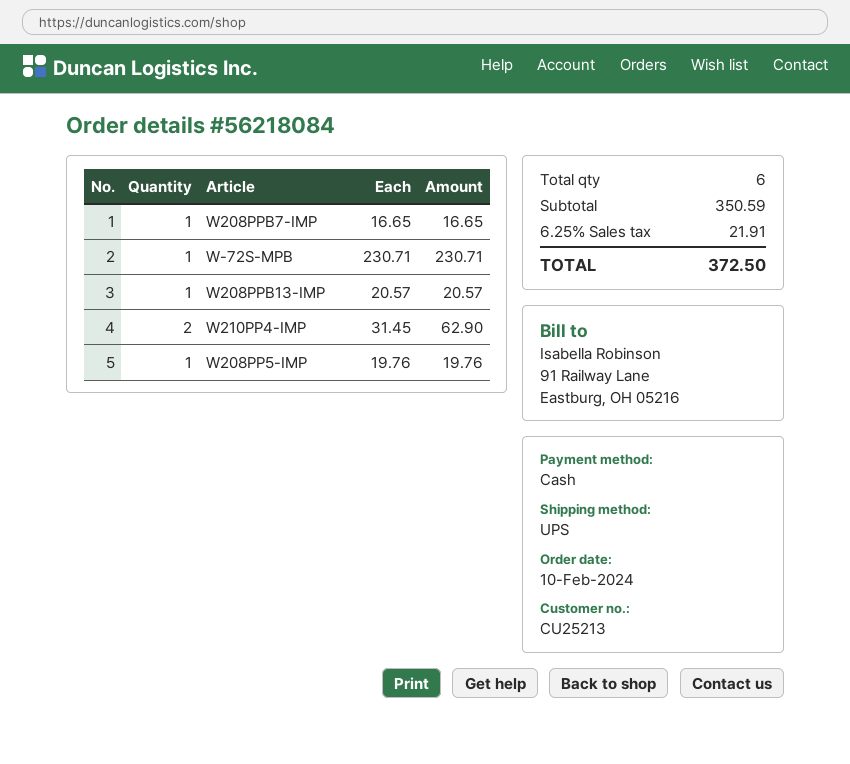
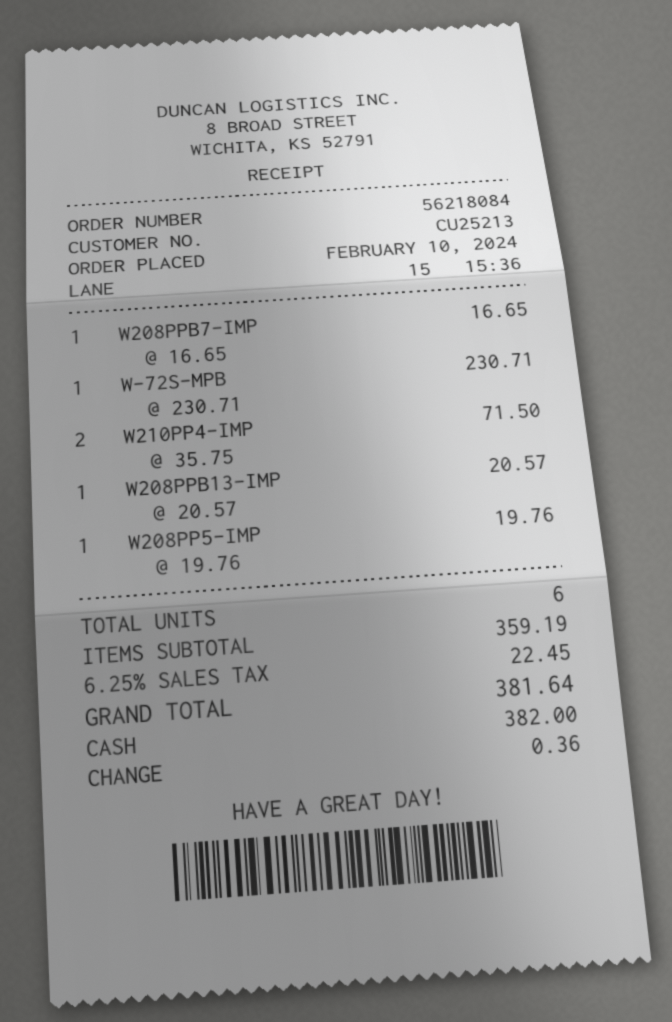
W210PP4-IMP: 2 x 31.45 = 62.90 -> 2 x 35.75 = 71.50
subtotal: 350.59 -> 359.19
tax: 6.25% = 21.91 -> 6.25% = 22.45
total: 372.50 -> 381.64

